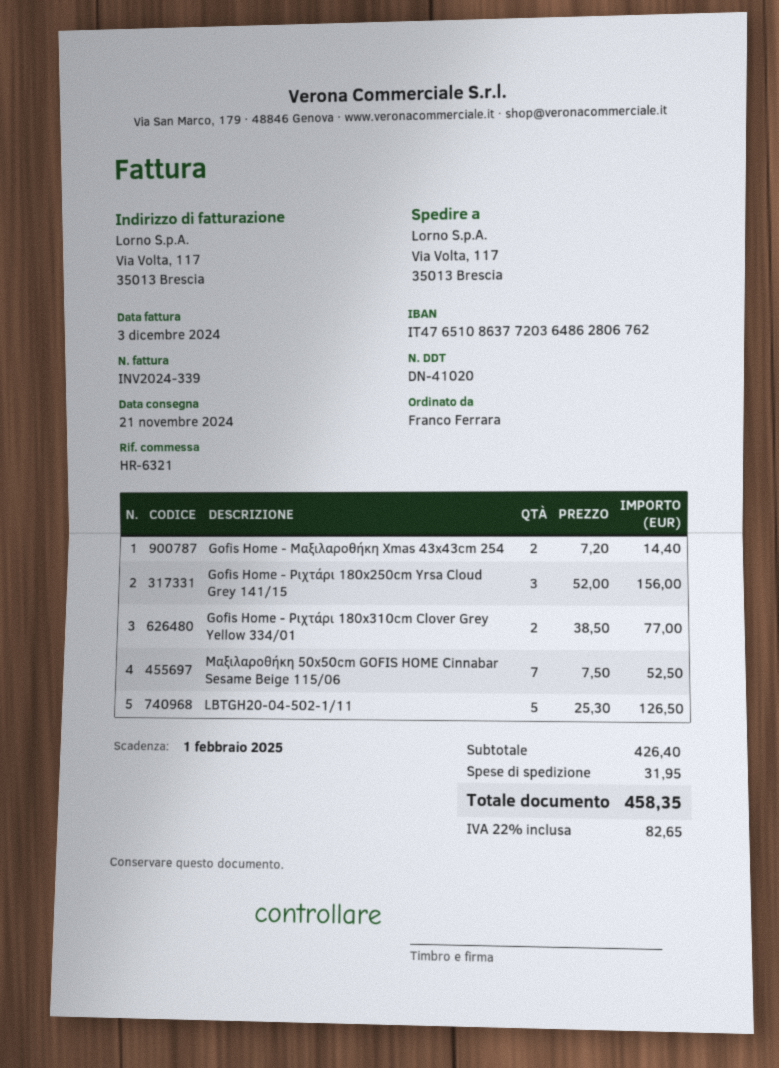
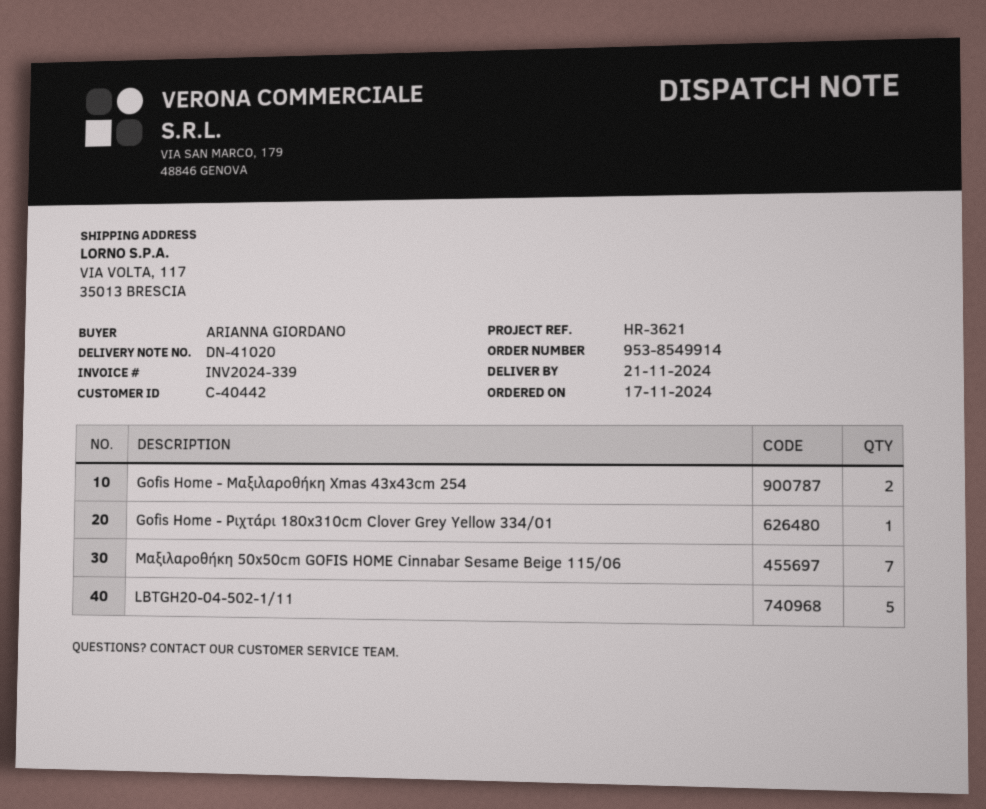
reference: HR-6321 -> HR-3621
ordered by: Franco Ferrara -> ARIANNA GIORDANO
Gofis Home - Ριχτάρι 180x250cm Yrsa Cloud Grey 141/15: 3 -> none
Gofis Home - Ριχτάρι 180x310cm Clover Grey Yellow 334/01: 2 -> 1

